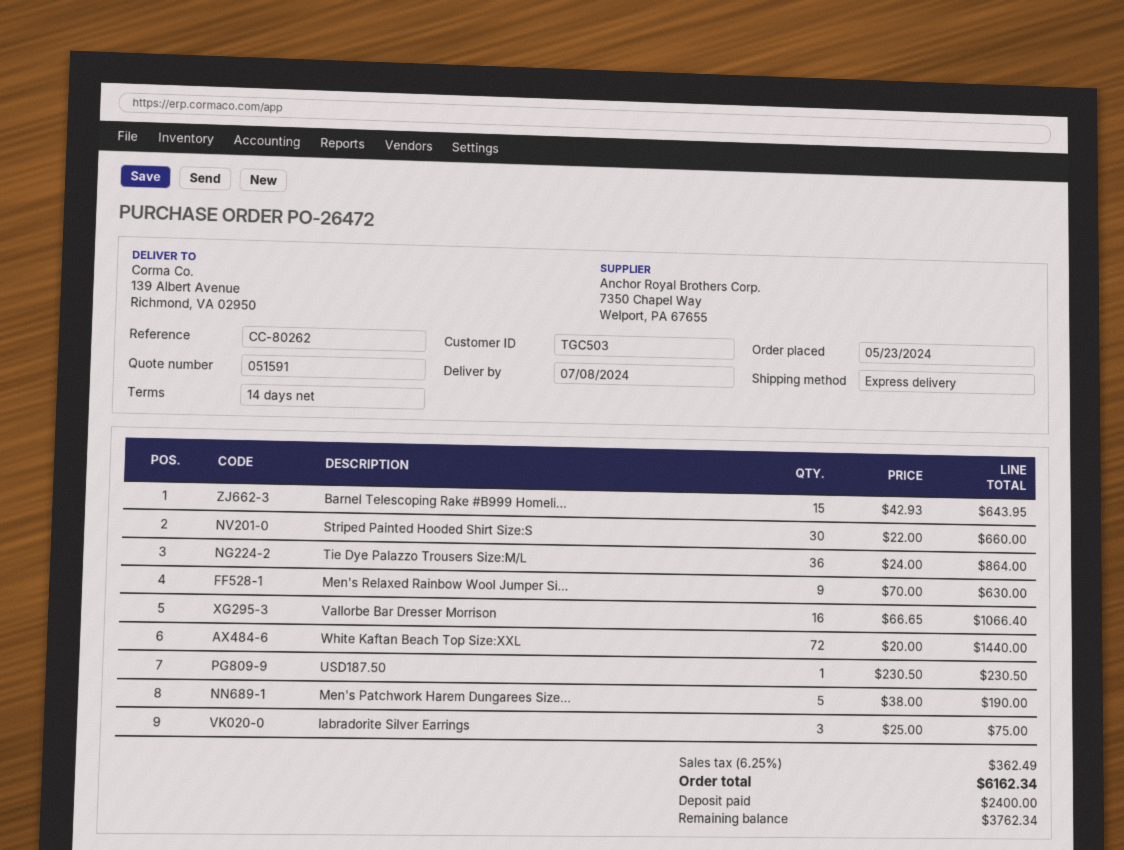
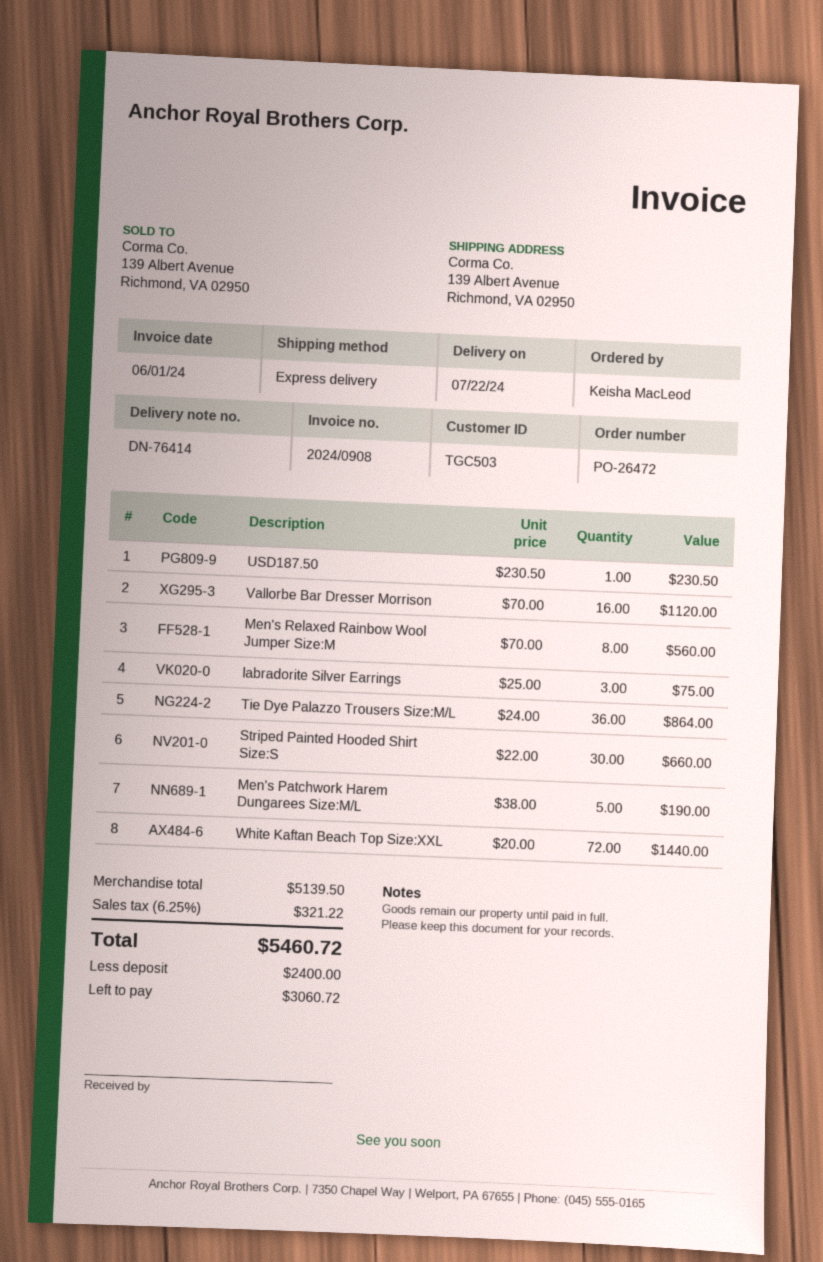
delivery date: 2024-07-08 -> 2024-07-22
Barnel Telescoping Rake #B999 Homeli...: 15 x 42.93 = 643.95 -> none
Men's Relaxed Rainbow Wool Jumper Si...: 9 x 70.00 = 630.00 -> 8 x 70.00 = 560.00
Vallorbe Bar Dresser Morrison: 16 x 66.65 = 1066.40 -> 16 x 70.00 = 1120.00
tax: 6.25% = 362.49 -> 6.25% = 321.22
total: 6162.34 -> 5460.72
balance: 3762.34 -> 3060.72

